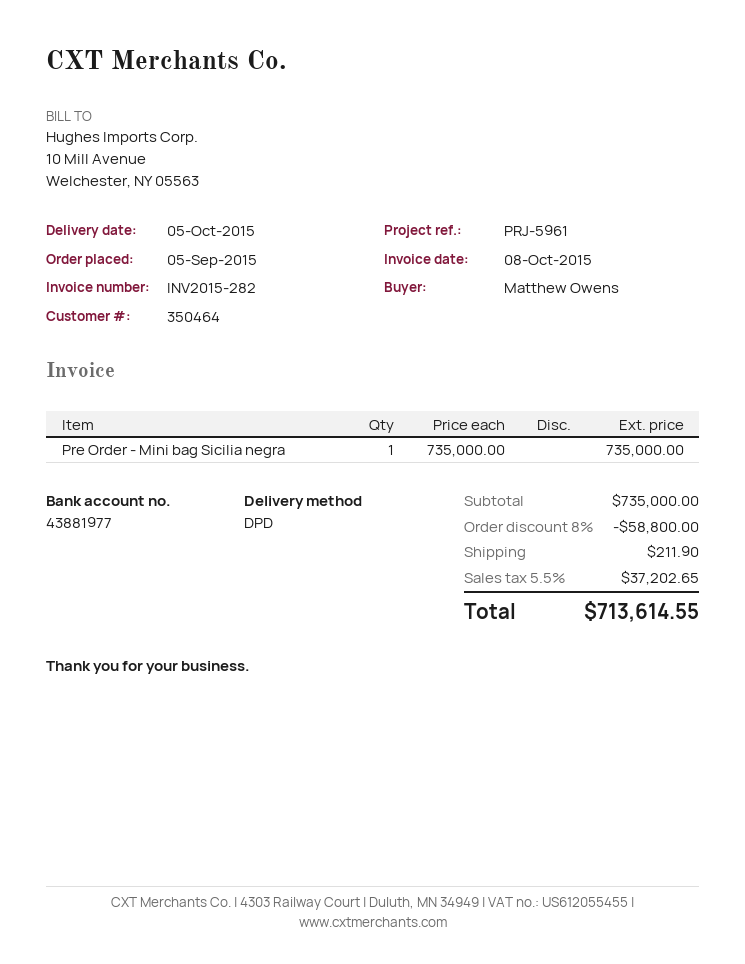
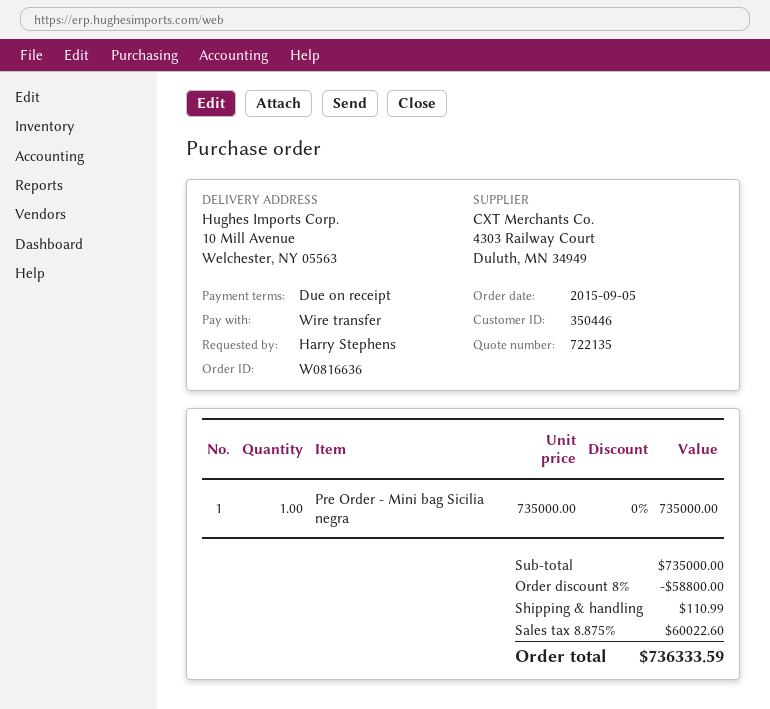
customer number: 350464 -> 350446
ordered by: Matthew Owens -> Harry Stephens
shipping: 211.90 -> 110.99
tax: 5.5% = 37202.65 -> 8.875% = 60022.60
total: 713614.55 -> 736333.59

